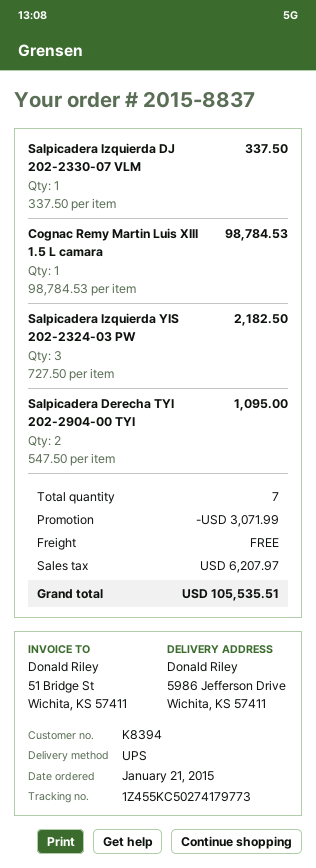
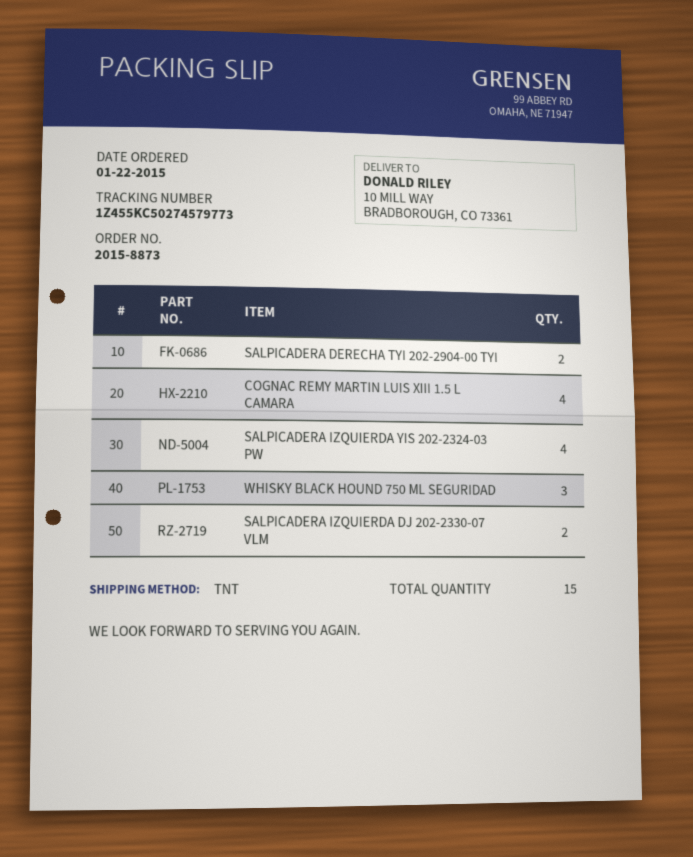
order number: 2015-8837 -> 2015-8873
order date: 2015-01-21 -> 2015-01-22
shipping method: UPS -> TNT
tracking number: 1Z455KC50274179773 -> 1Z455KC50274579773
ship to: 5986 Jefferson Drive, Wichita, KS 57411 -> 10 MILL WAY, BRADBOROUGH, CO 73361
Salpicadera Izquierda DJ 202-2330-07 VLM: 1 -> 2
Cognac Remy Martin Luis XIII 1.5 L camara: 1 -> 4
Salpicadera Izquierda YIS 202-2324-03 PW: 3 -> 4
WHISKY BLACK HOUND 750 ML SEGURIDAD: none -> 3
total quantity: 7 -> 15

